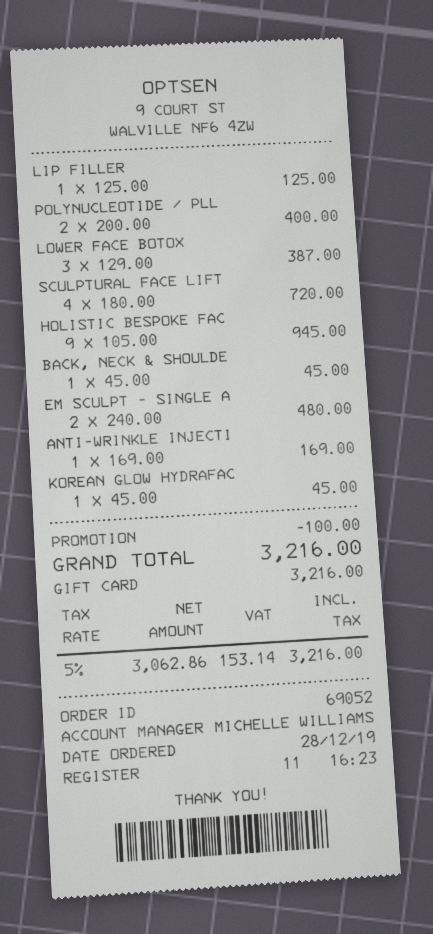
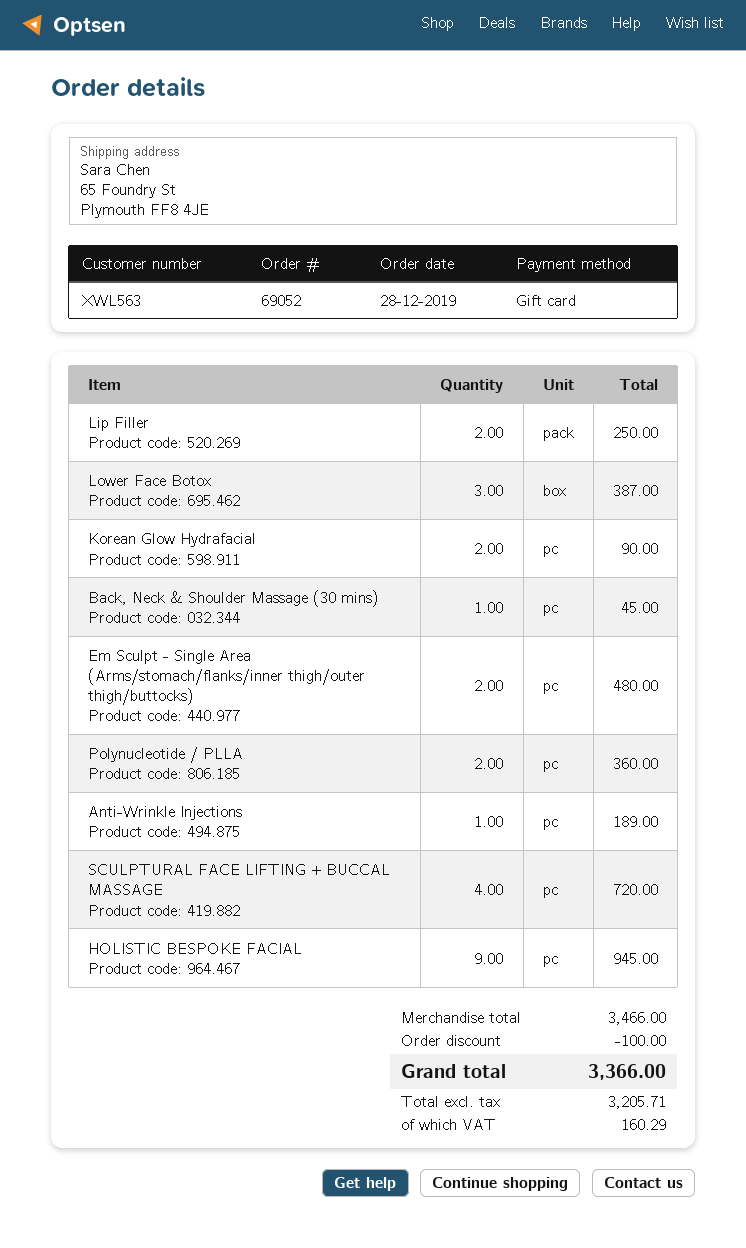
LIP FILLER: 1 for 125.00 -> 2 for 250.00
POLYNUCLEOTIDE / PLL: 2 for 400.00 -> 2 for 360.00
ANTI-WRINKLE INJECTI: 1 for 169.00 -> 1 for 189.00
KOREAN GLOW HYDRAFAC: 1 for 45.00 -> 2 for 90.00
net: 3062.86 -> 3205.71
tax: 153.14 -> 160.29
total: 3216.00 -> 3366.00

